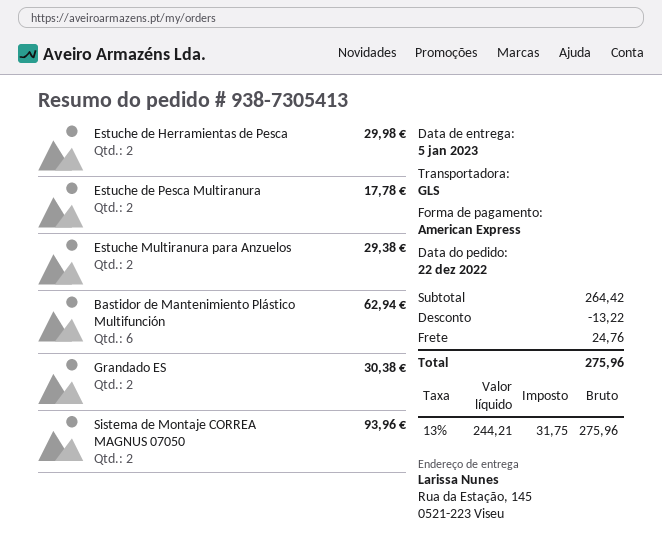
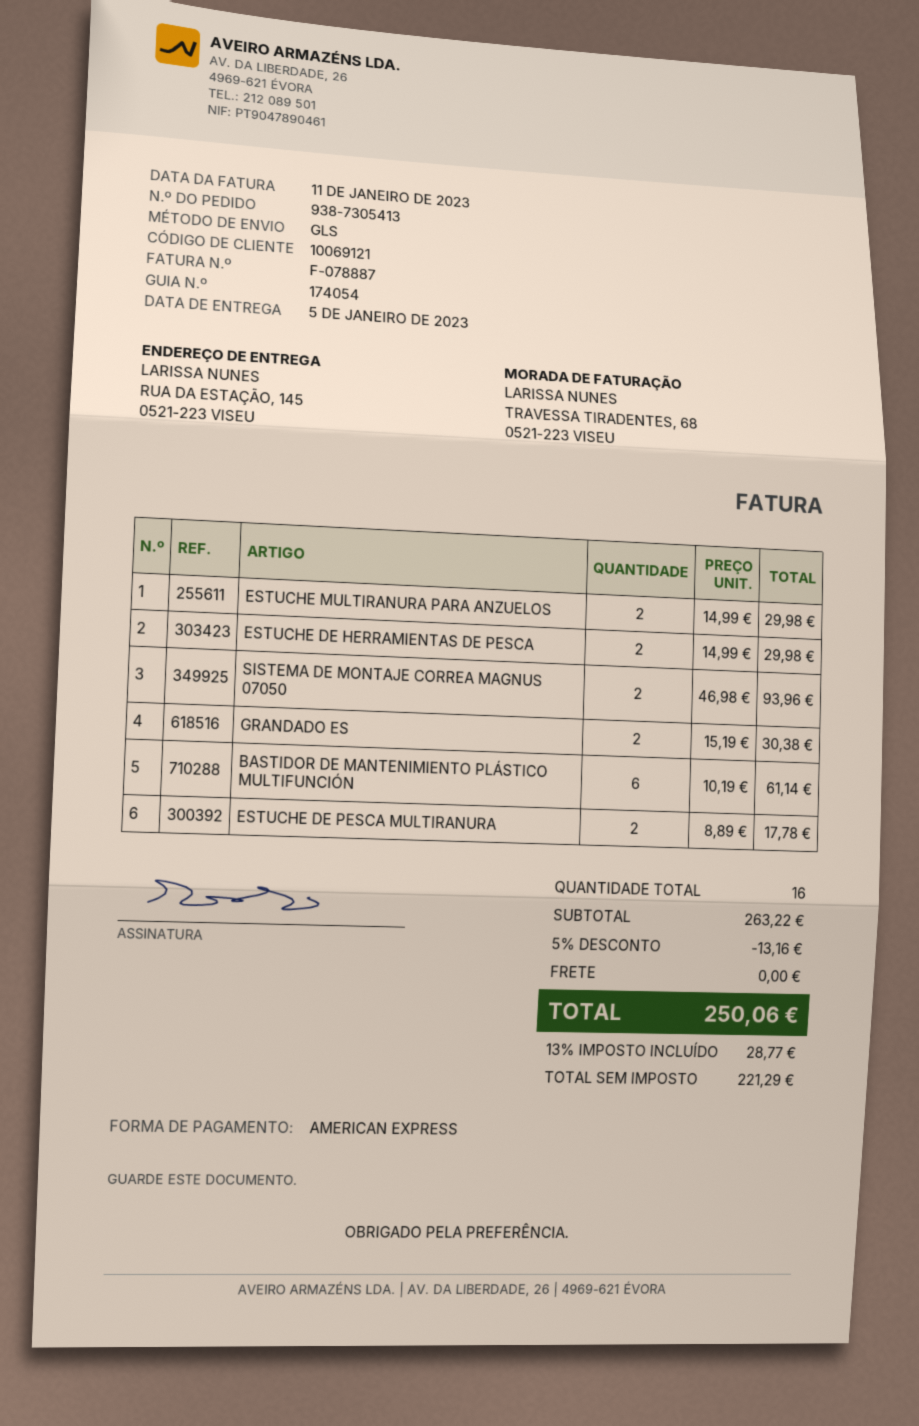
Estuche Multiranura para Anzuelos: 2 for 29.38 -> 2 for 29.98
Bastidor de Mantenimiento Plástico Multifunción: 6 for 62.94 -> 6 for 61.14
subtotal: 264.42 -> 263.22
discount: 13.22 -> 13.16
shipping: 24.76 -> 0.00
net: 244.21 -> 221.29
tax: 13% = 31.75 -> 13% = 28.77
total: 275.96 -> 250.06

